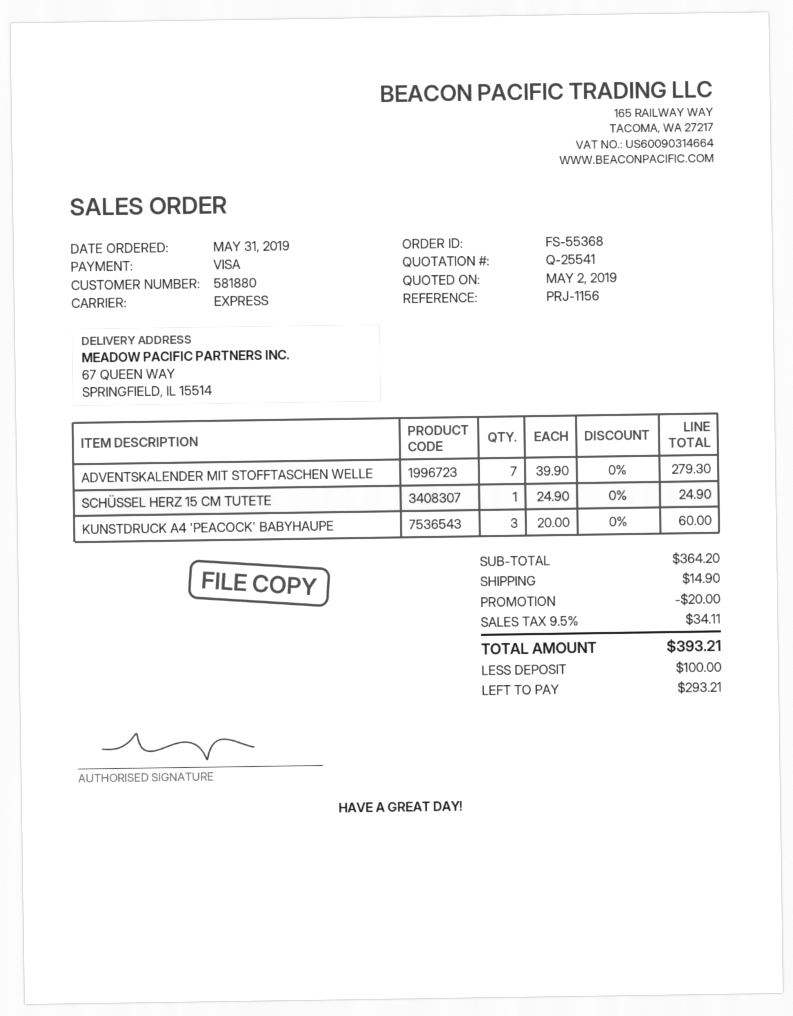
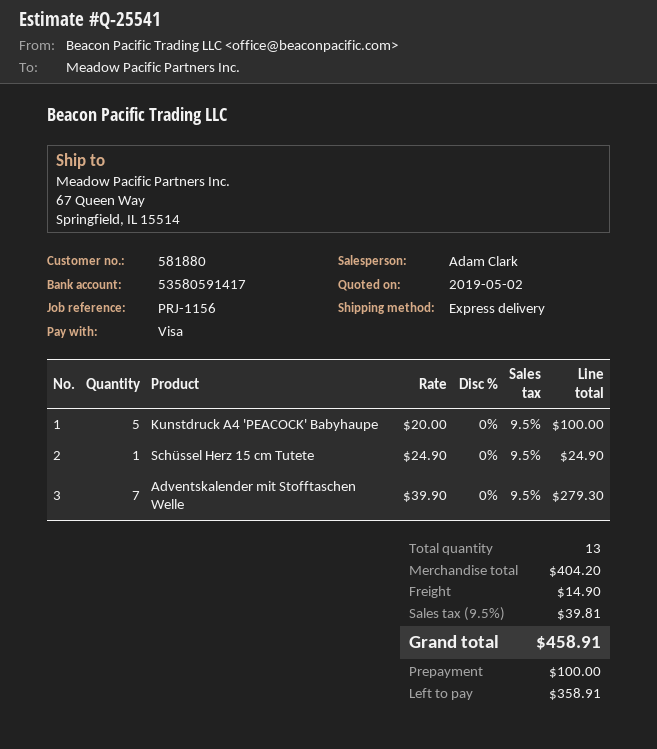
KUNSTDRUCK A4 'PEACOCK' BABYHAUPE: 3 x 20.00 = 60.00 -> 5 x 20.00 = 100.00
subtotal: 364.20 -> 404.20
discount: 20.00 -> none
tax: 9.5% = 34.11 -> 9.5% = 39.81
total: 393.21 -> 458.91
balance: 293.21 -> 358.91

